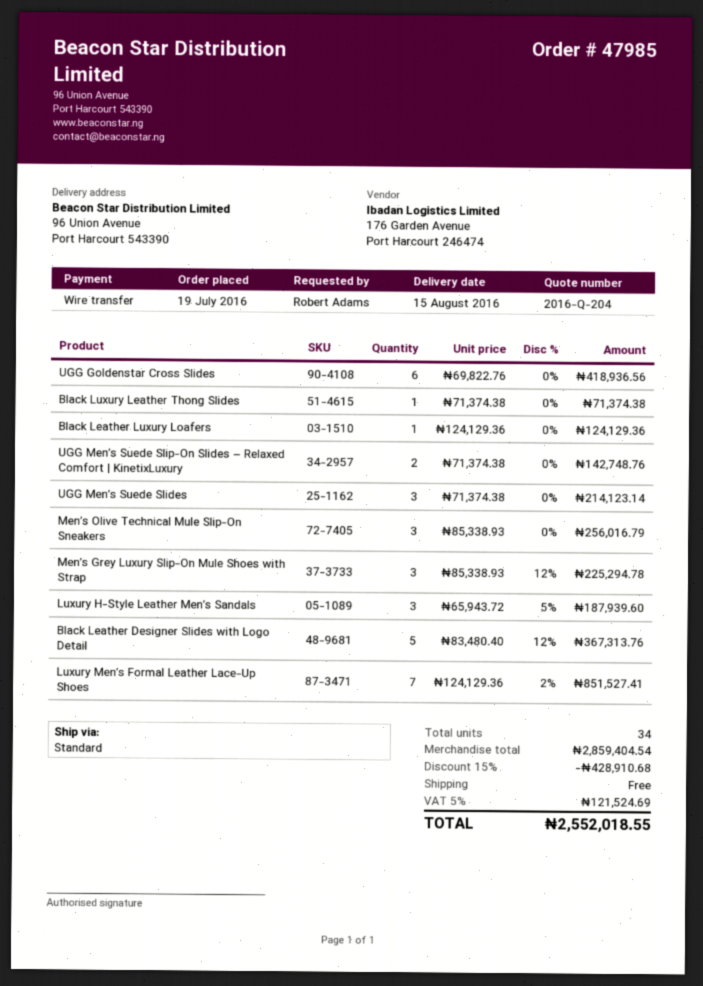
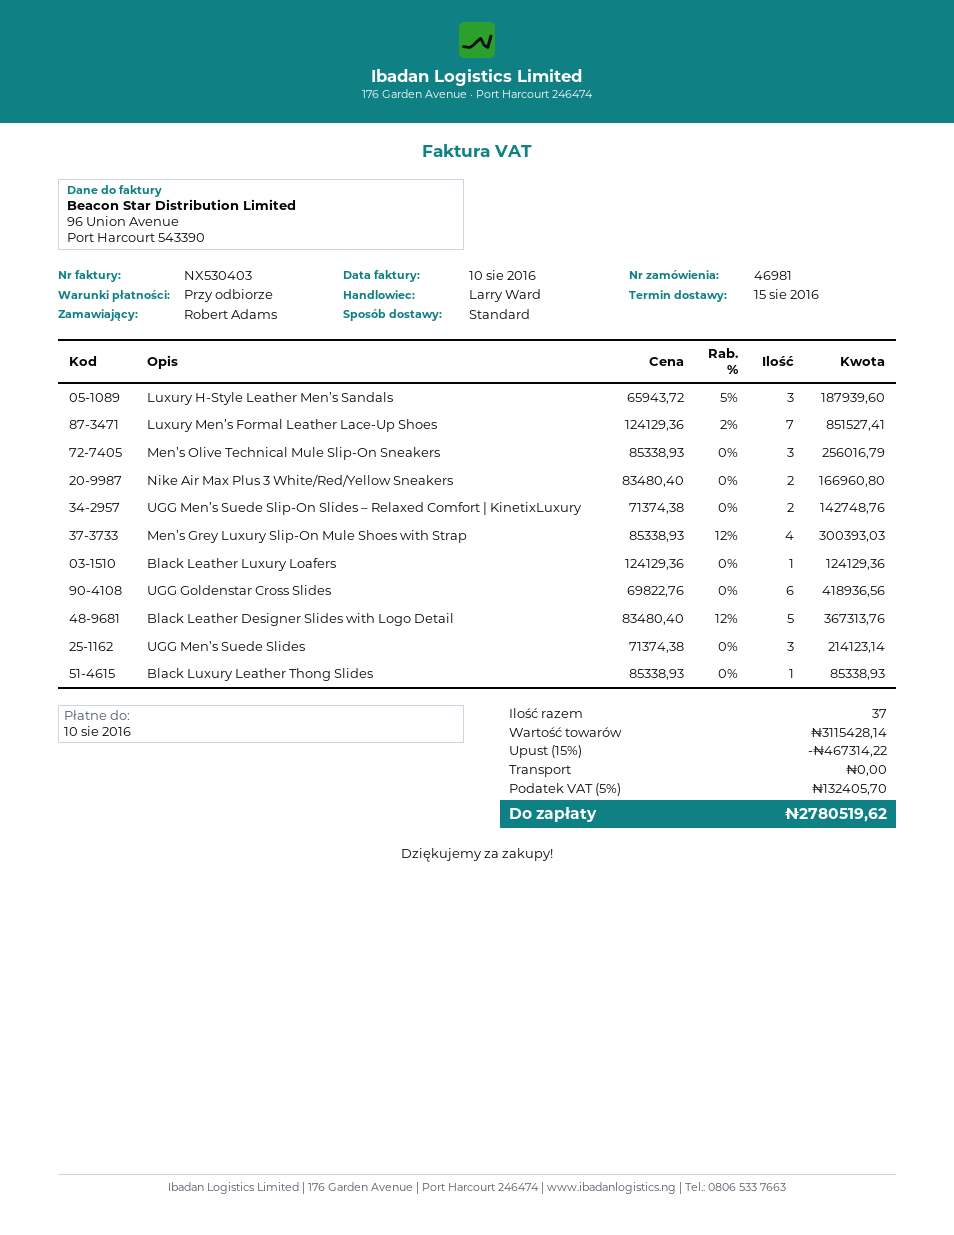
order number: 47985 -> 46981
Black Luxury Leather Thong Slides: 1 x 71374.38 = 71374.38 -> 1 x 85338.93 = 85338.93
Men’s Grey Luxury Slip-On Mule Shoes with Strap: 3 x 85338.93 - 12% = 225294.78 -> 4 x 85338.93 - 12% = 300393.03
Nike Air Max Plus 3 White/Red/Yellow Sneakers: none -> 2 x 83480.40 = 166960.80
total quantity: 34 -> 37
subtotal: 2859404.54 -> 3115428.14
discount: 15% = 428910.68 -> 15% = 467314.22
tax: 5% = 121524.69 -> 5% = 132405.70
total: 2552018.55 -> 2780519.62

